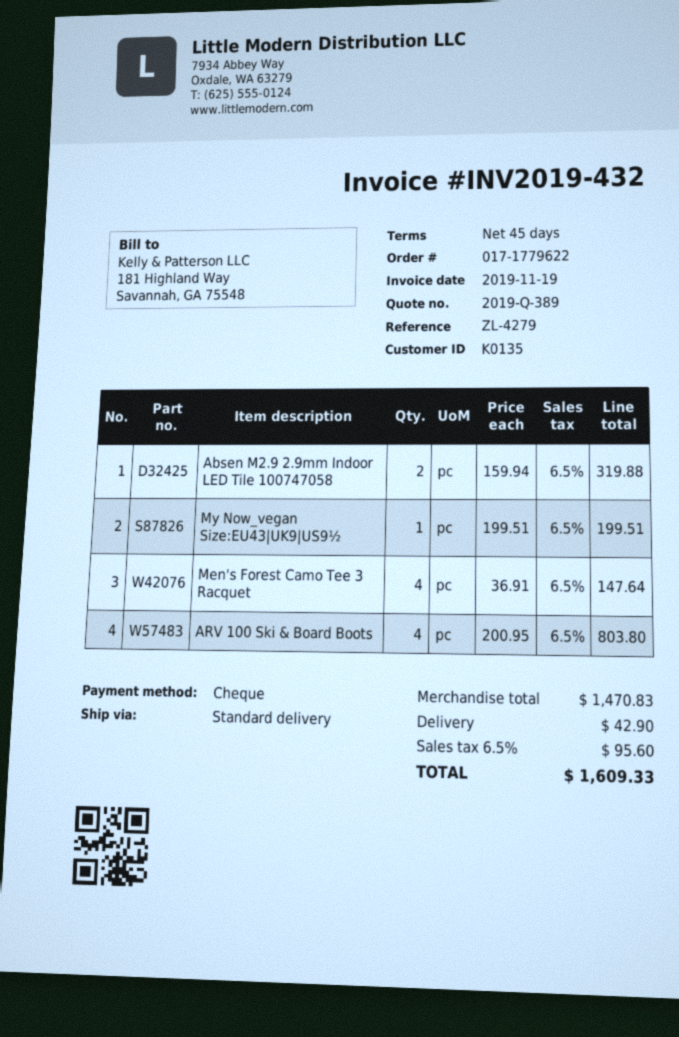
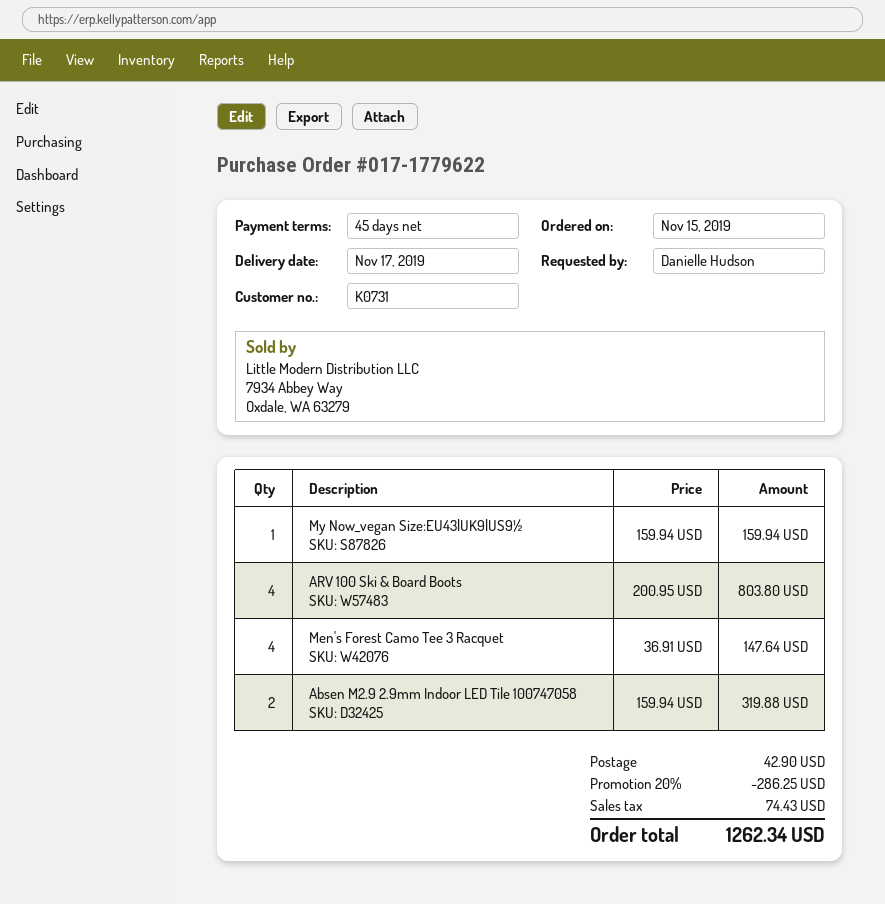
customer number: K0135 -> K0731
My Now_vegan Size:EU43|UK9|US9½: 1 x 199.51 = 199.51 -> 1 x 159.94 = 159.94
discount: none -> 20% = 286.25
tax: 95.60 -> 74.43
total: 1609.33 -> 1262.34

